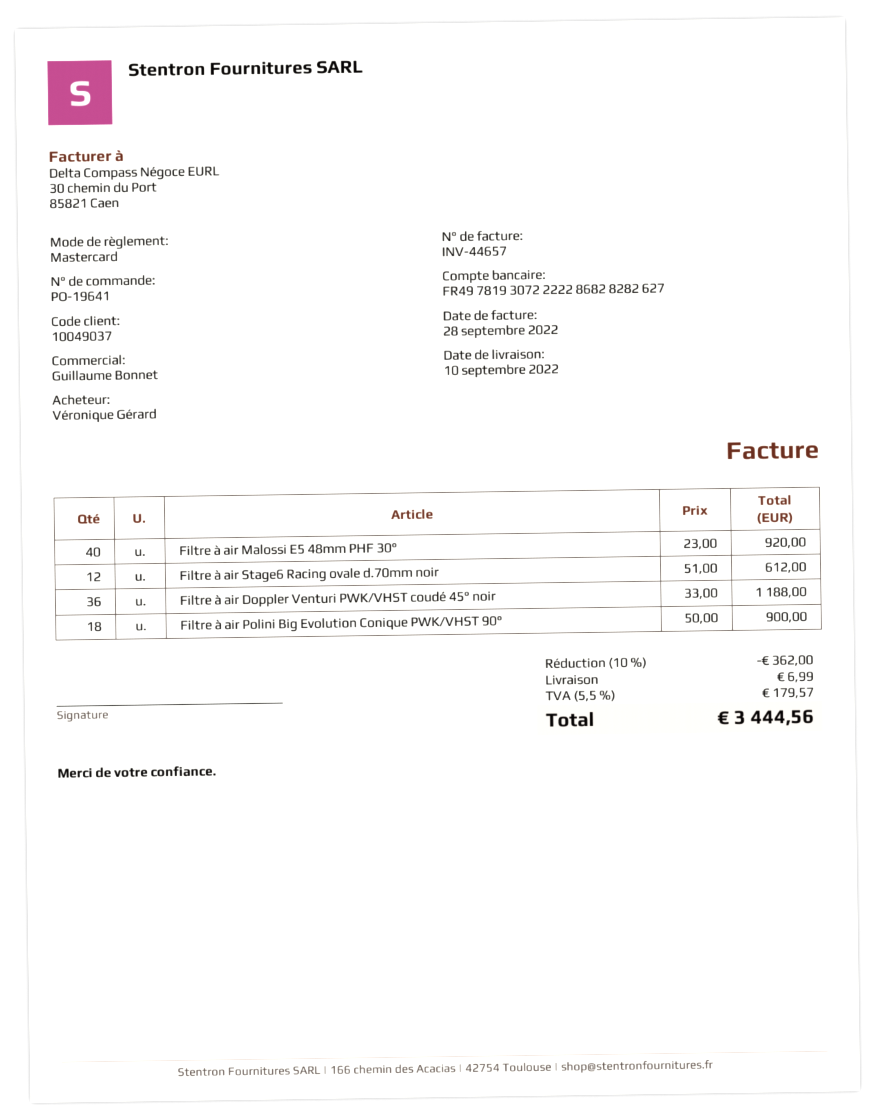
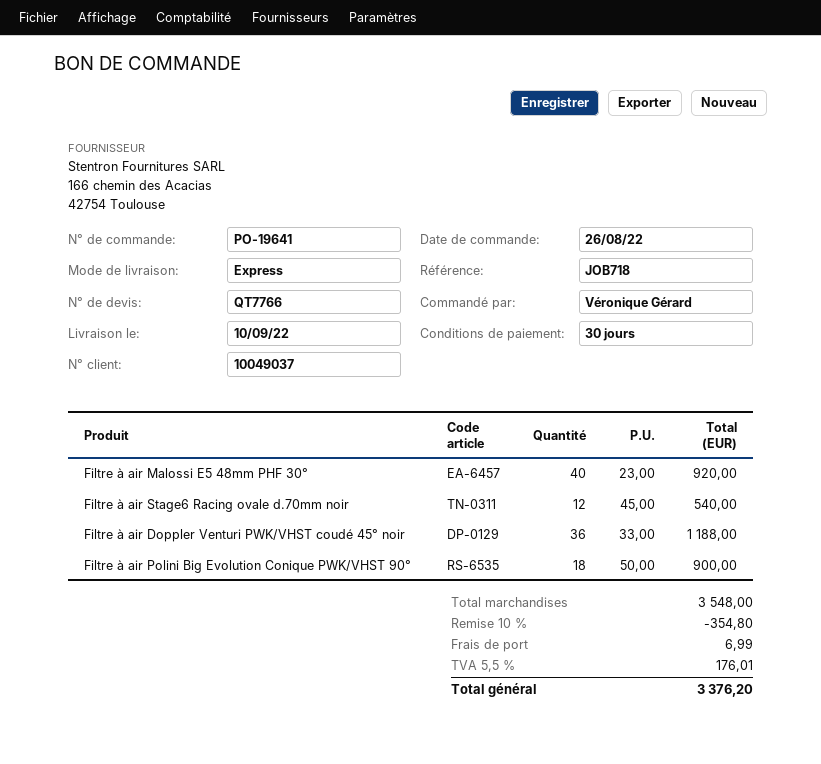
Filtre à air Stage6 Racing ovale d.70mm noir: 12 x 51.00 = 612.00 -> 12 x 45.00 = 540.00
discount: 10% = 362.00 -> 10% = 354.80
tax: 5.5% = 179.57 -> 5.5% = 176.01
total: 3444.56 -> 3376.20

